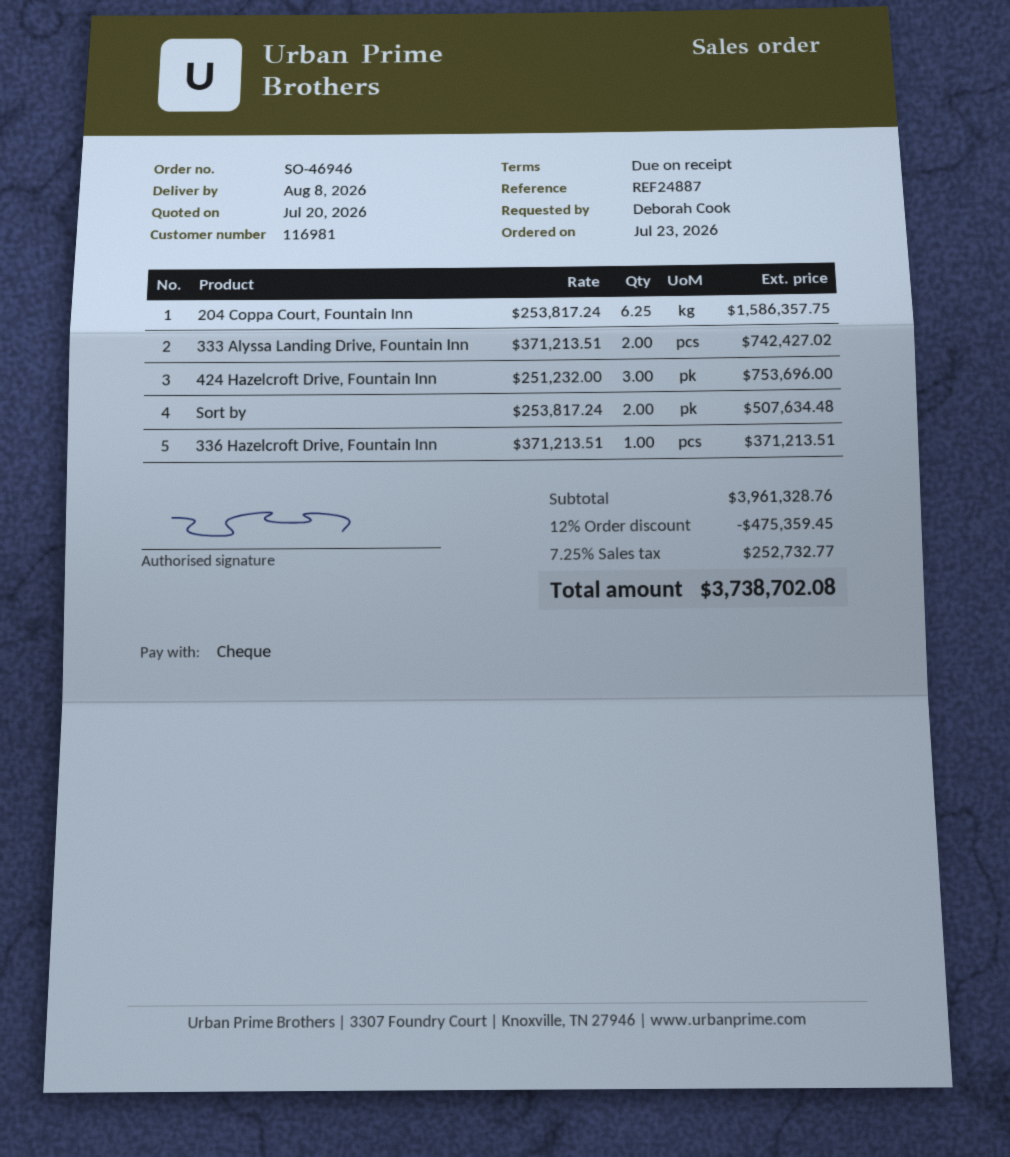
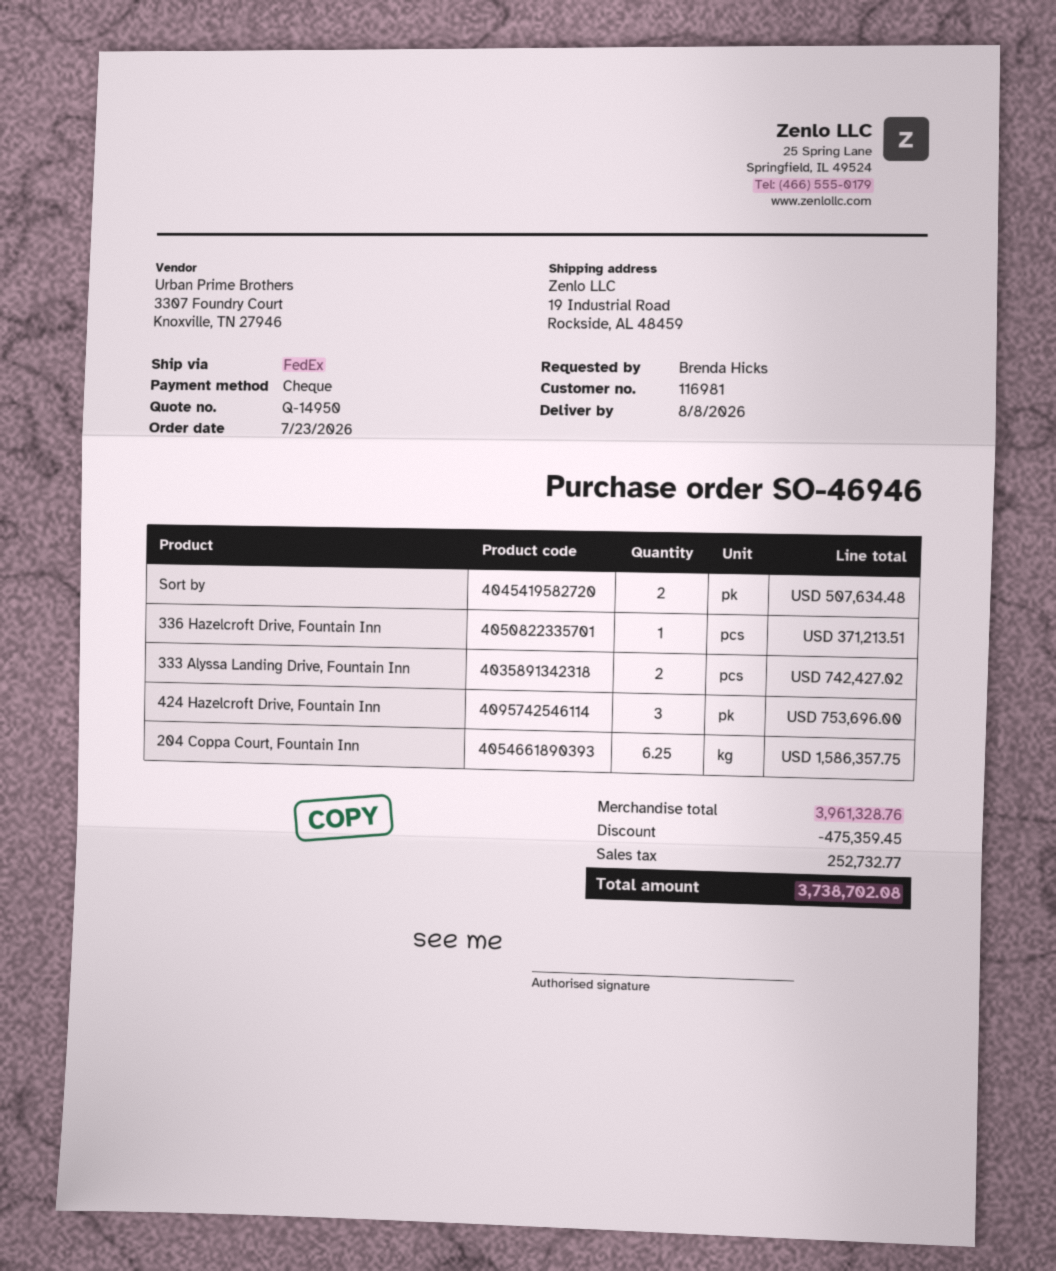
ordered by: Deborah Cook -> Brenda Hicks

